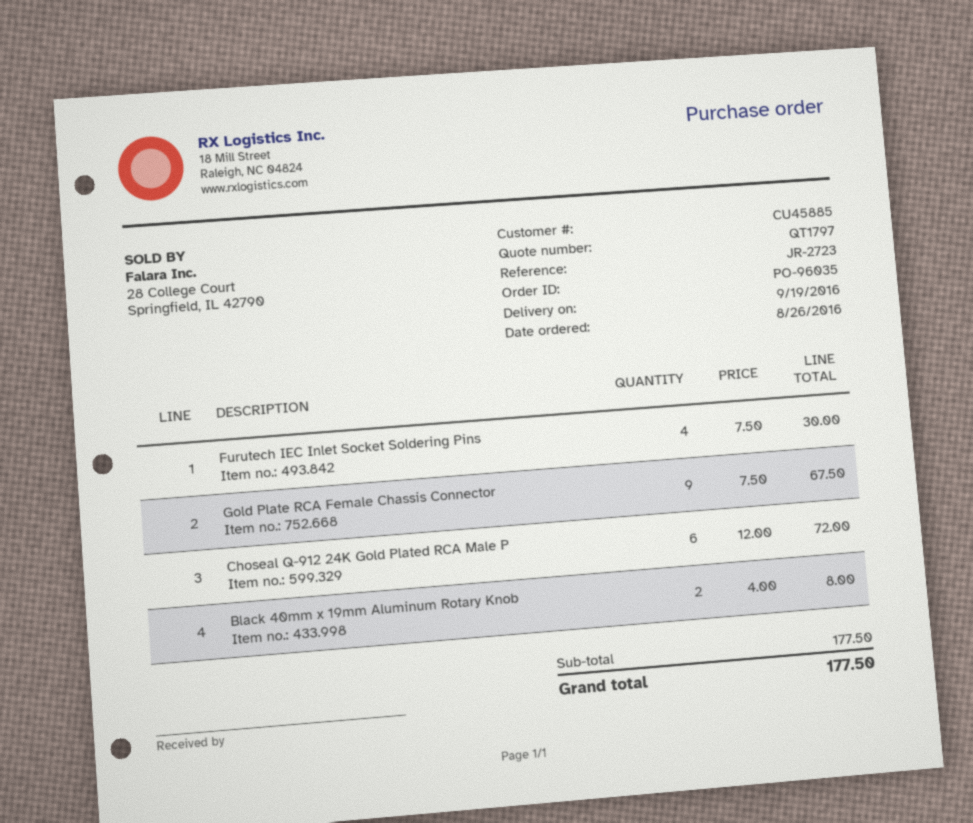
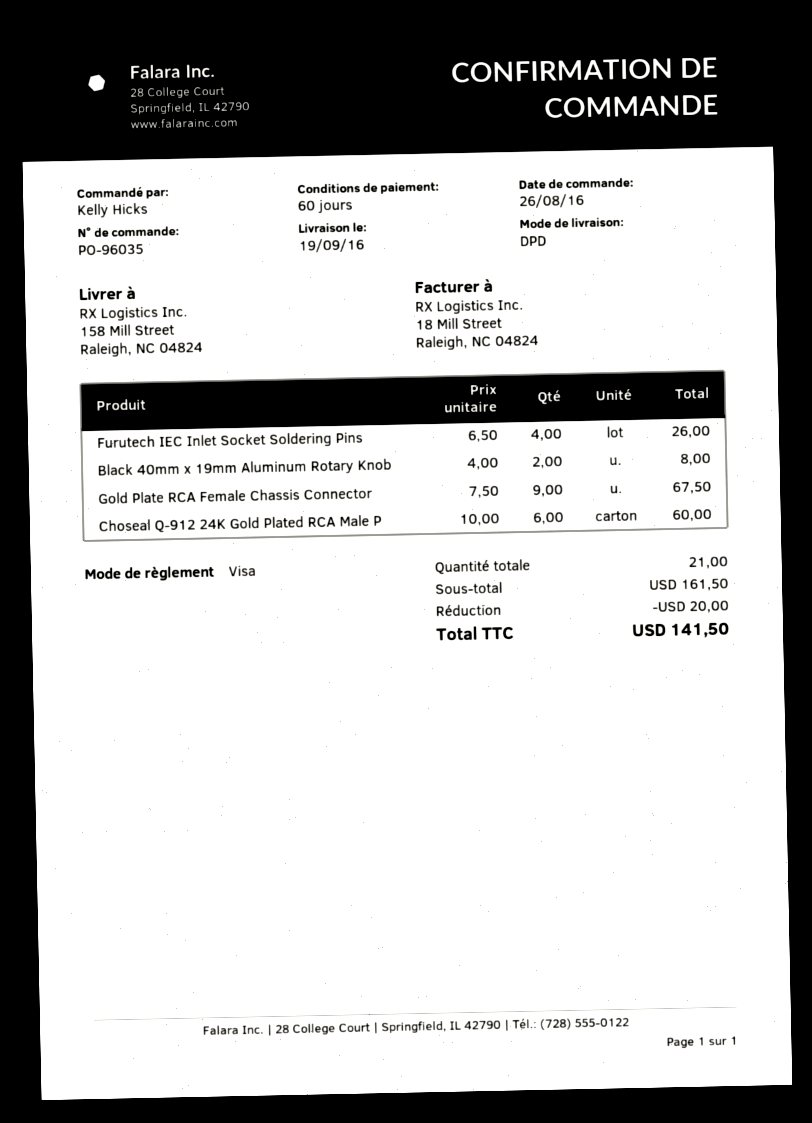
Furutech IEC Inlet Socket Soldering Pins: 4 x 7.50 = 30.00 -> 4 x 6.50 = 26.00
Choseal Q-912 24K Gold Plated RCA Male P: 6 x 12.00 = 72.00 -> 6 x 10.00 = 60.00
subtotal: 177.50 -> 161.50
discount: none -> 20.00
total: 177.50 -> 141.50

